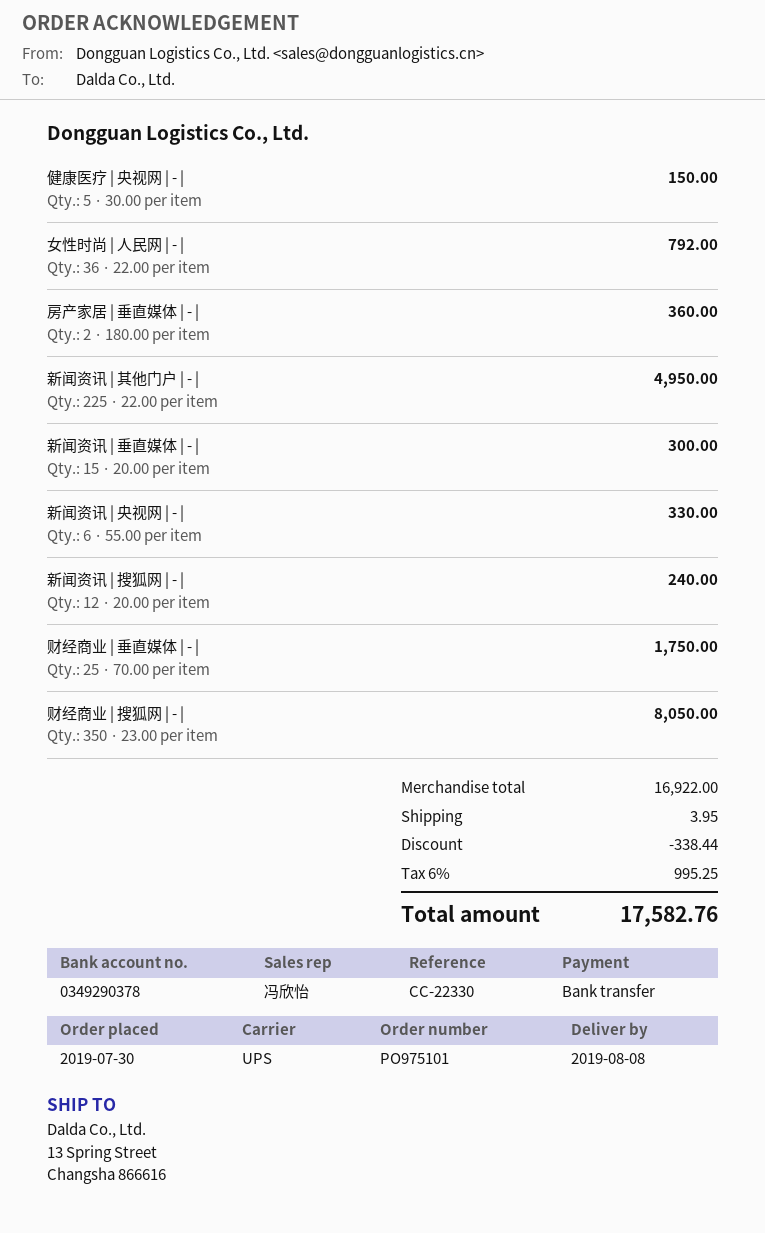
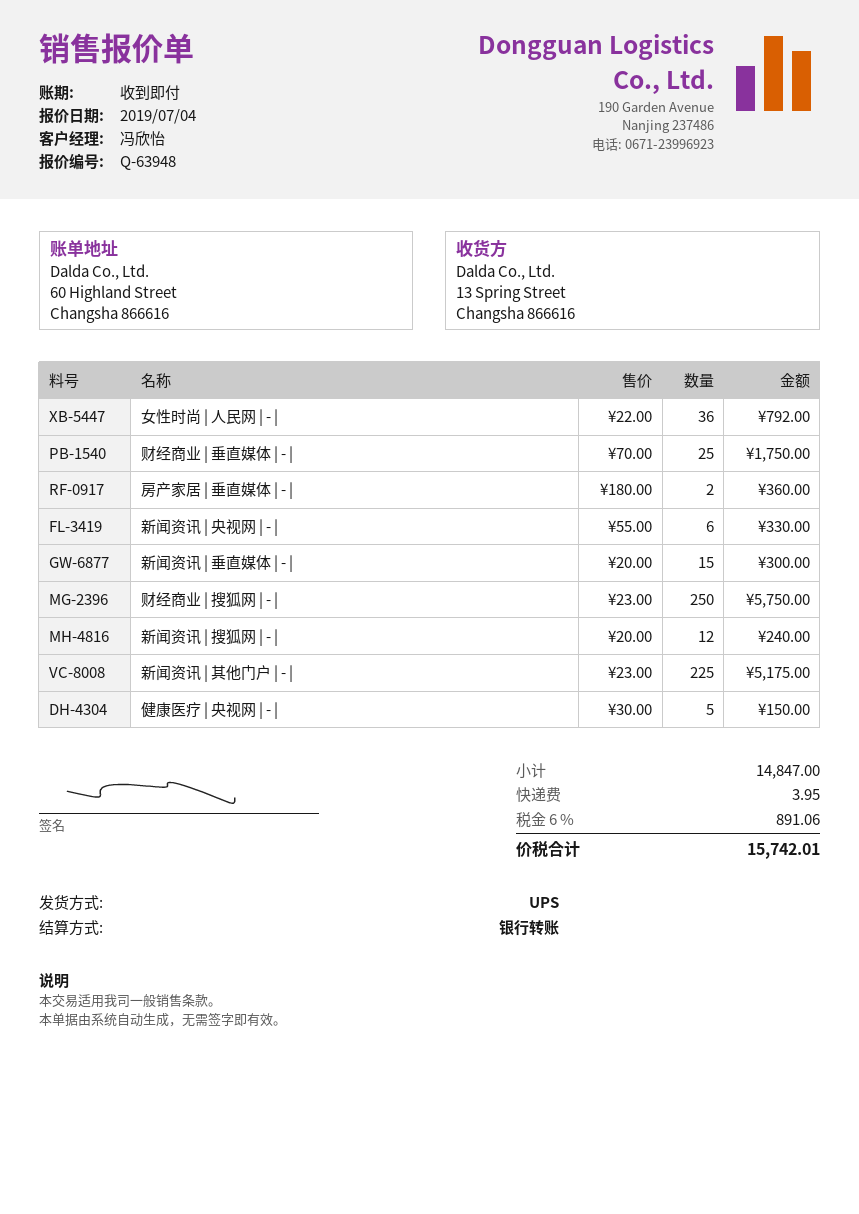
新闻资讯 | 其他门户 | - |: 225 x 22.00 = 4950.00 -> 225 x 23.00 = 5175.00
财经商业 | 搜狐网 | - |: 350 x 23.00 = 8050.00 -> 250 x 23.00 = 5750.00
subtotal: 16922.00 -> 14847.00
discount: 338.44 -> none
tax: 6% = 995.25 -> 6% = 891.06
total: 17582.76 -> 15742.01

